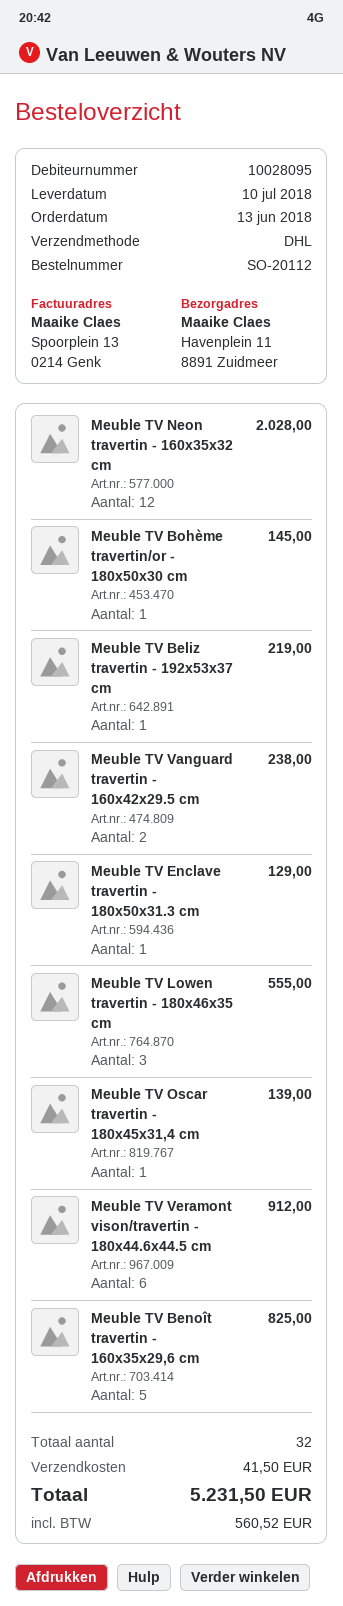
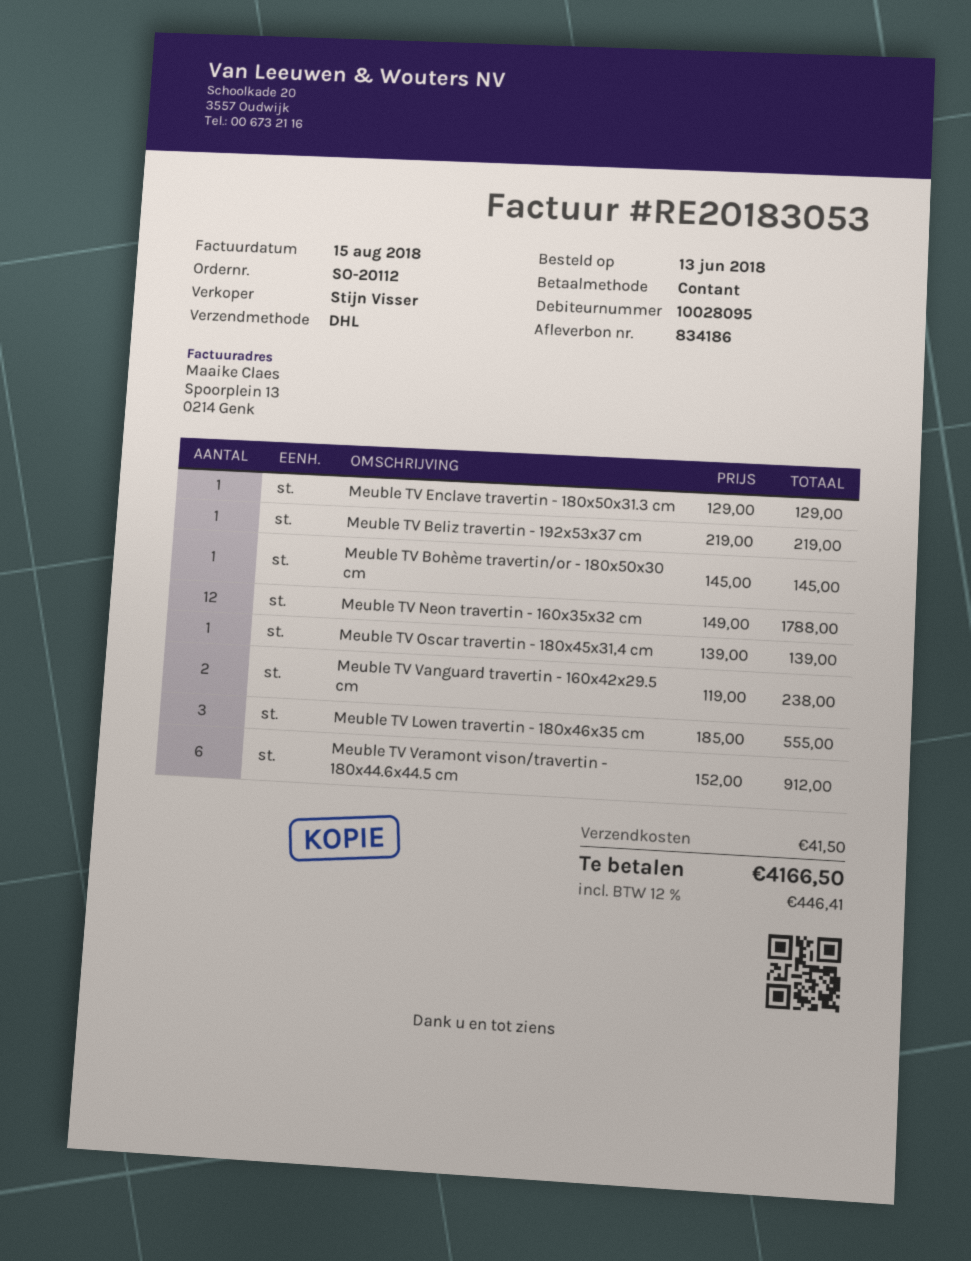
Meuble TV Neon travertin - 160x35x32 cm: 12 for 2028.00 -> 12 for 1788.00
Meuble TV Benoît travertin - 160x35x29,6 cm: 5 for 825.00 -> none
tax: 560.52 -> 446.41
total: 5231.50 -> 4166.50

